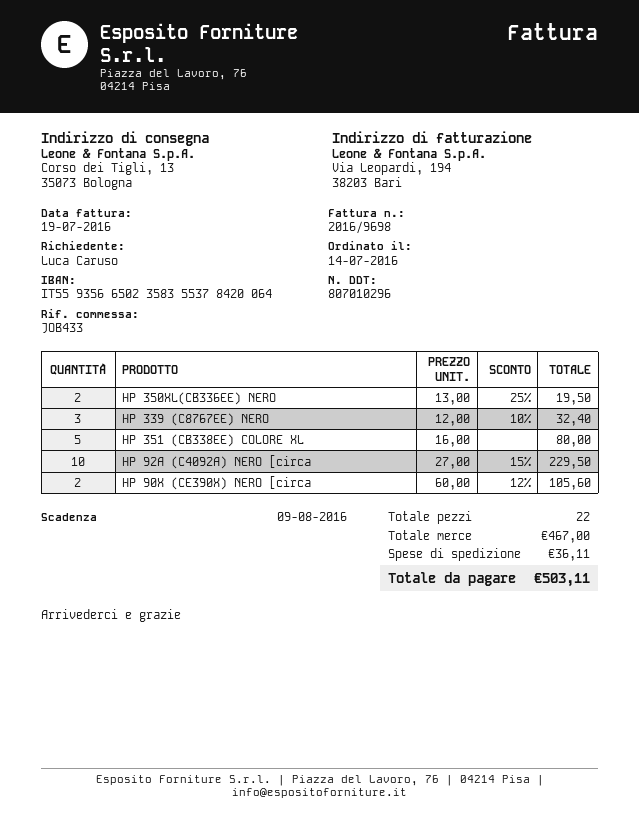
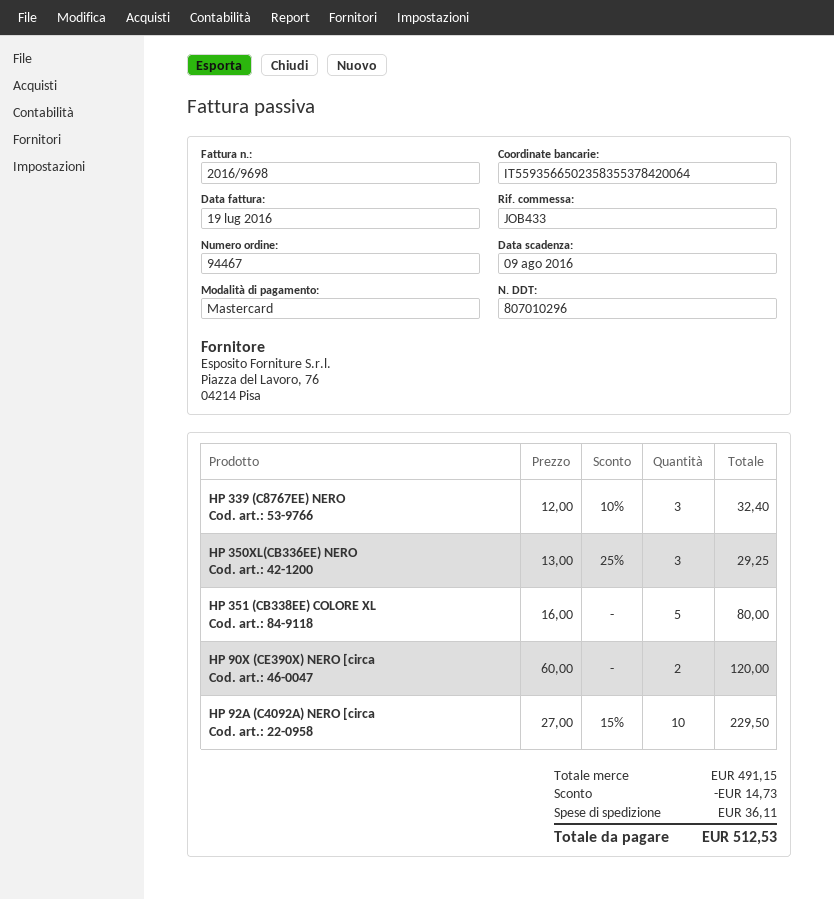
HP 350XL(CB336EE) NERO: 2 x 13.00 - 25% = 19.50 -> 3 x 13.00 - 25% = 29.25
HP 90X (CE390X) NERO [circa: 2 x 60.00 - 12% = 105.60 -> 2 x 60.00 = 120.00
subtotal: 467.00 -> 491.15
discount: none -> 14.73
total: 503.11 -> 512.53

